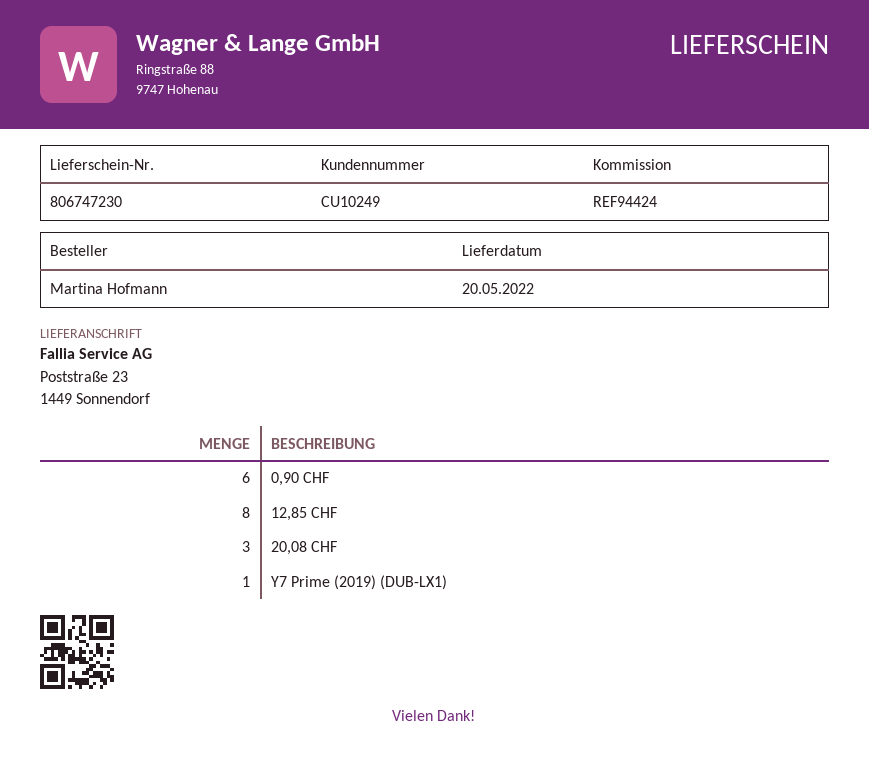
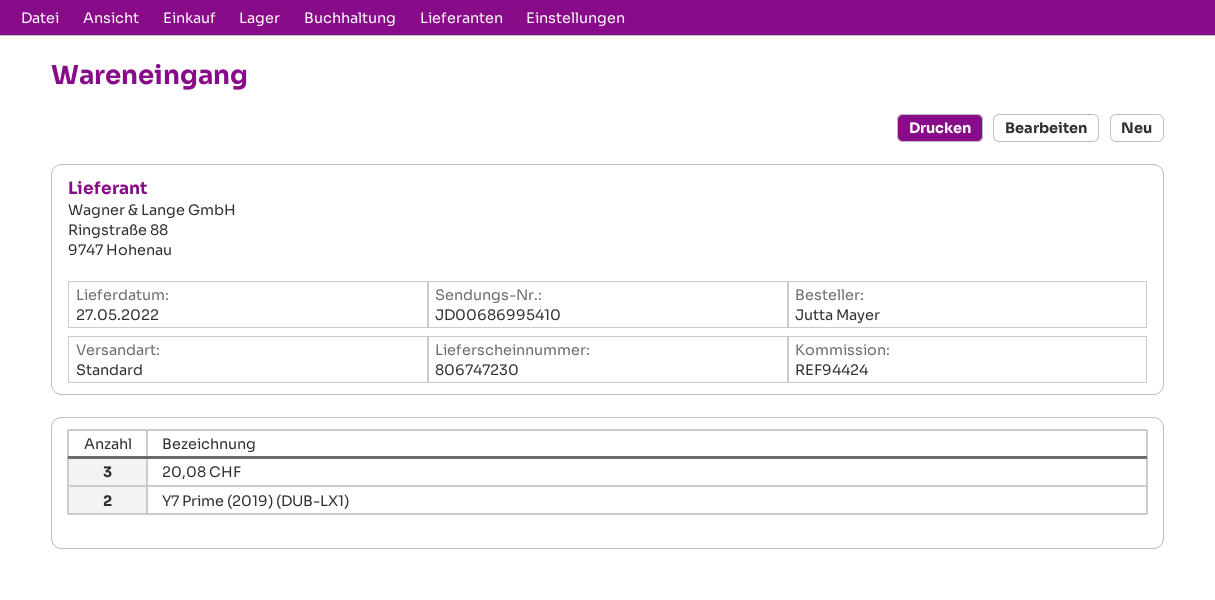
delivery date: 2022-05-20 -> 2022-05-27
ordered by: Martina Hofmann -> Jutta Mayer
0,90 CHF: 6 -> none
12,85 CHF: 8 -> none
Y7 Prime (2019) (DUB-LX1): 1 -> 2

